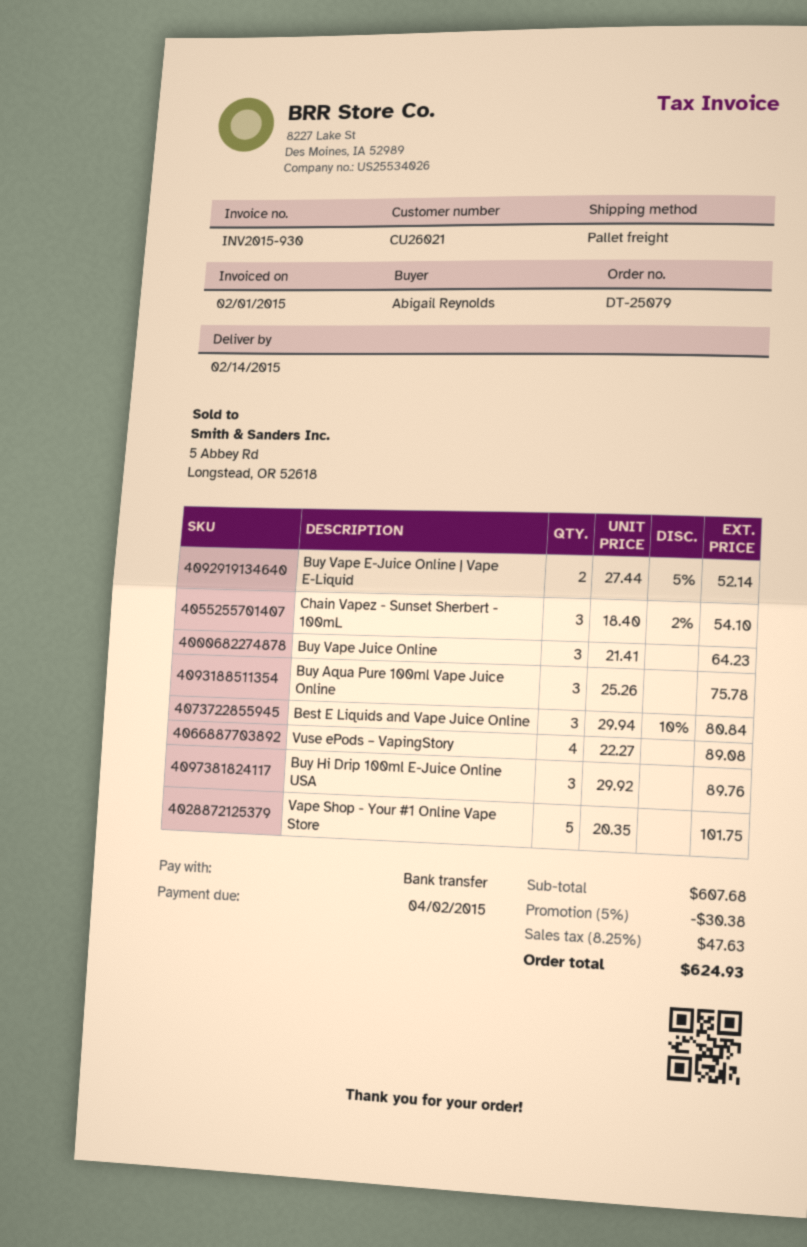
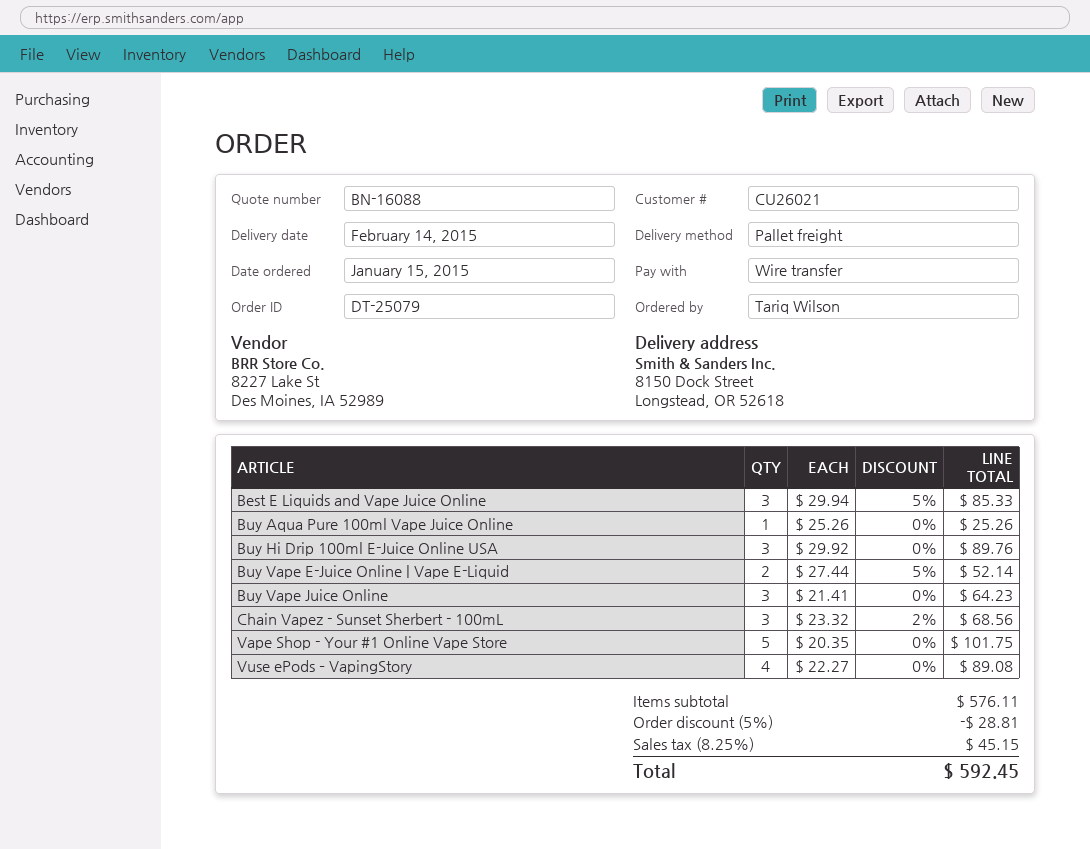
ordered by: Abigail Reynolds -> Tariq Wilson
Chain Vapez - Sunset Sherbert - 100mL: 3 x 18.40 - 2% = 54.10 -> 3 x 23.32 - 2% = 68.56
Buy Aqua Pure 100ml Vape Juice Online: 3 x 25.26 = 75.78 -> 1 x 25.26 = 25.26
Best E Liquids and Vape Juice Online: 3 x 29.94 - 10% = 80.84 -> 3 x 29.94 - 5% = 85.33
subtotal: 607.68 -> 576.11
discount: 5% = 30.38 -> 5% = 28.81
tax: 8.25% = 47.63 -> 8.25% = 45.15
total: 624.93 -> 592.45

